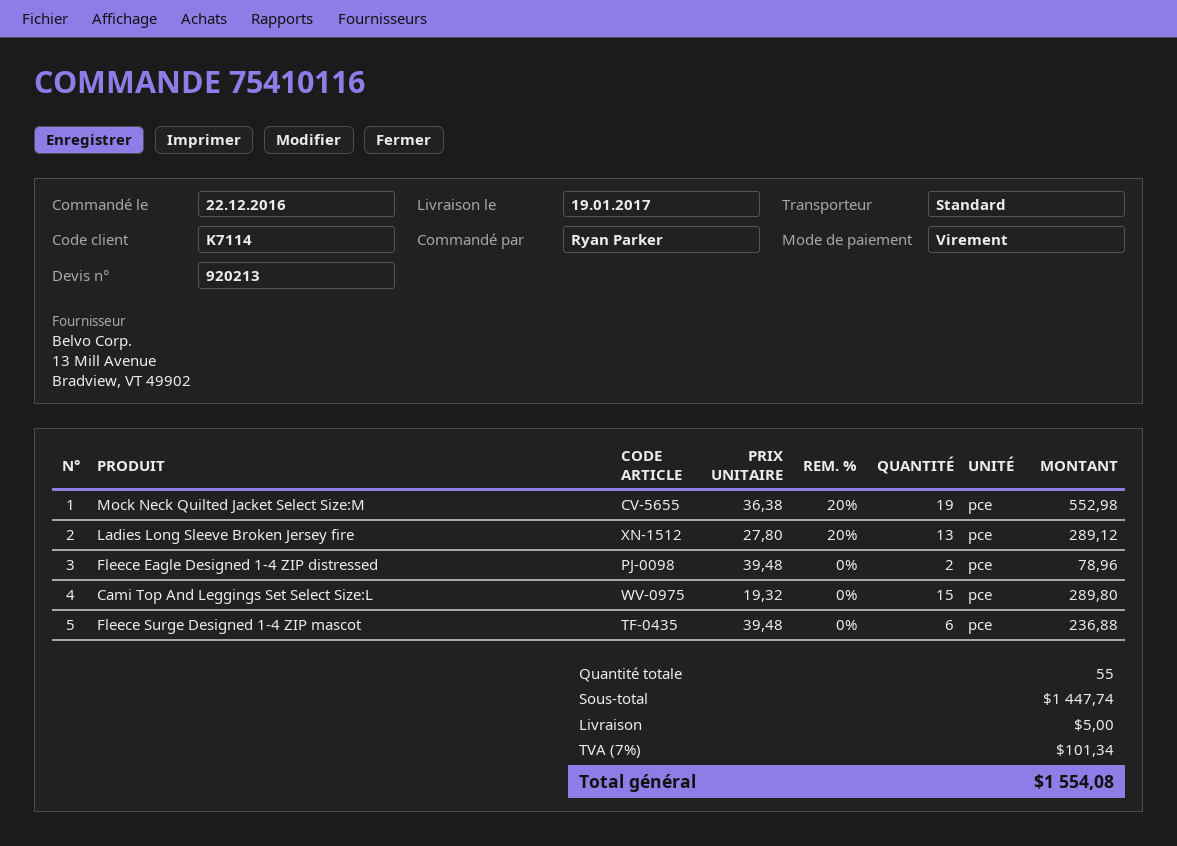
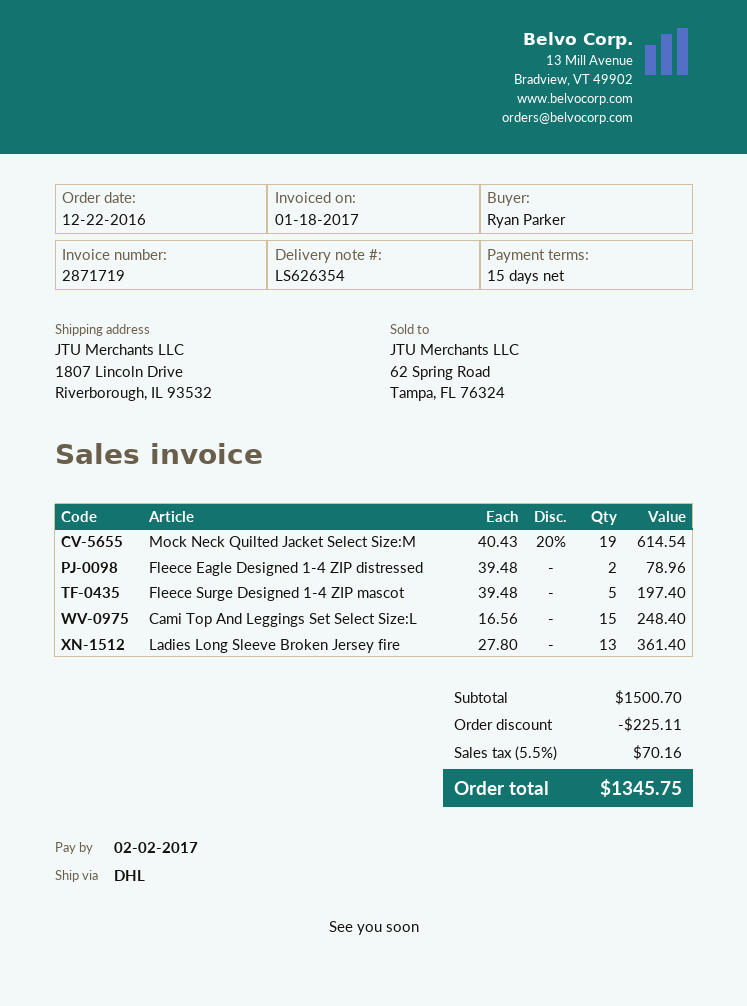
shipping method: standard -> DHL
Mock Neck Quilted Jacket Select Size:M: 19 x 36.38 - 20% = 552.98 -> 19 x 40.43 - 20% = 614.54
Ladies Long Sleeve Broken Jersey fire: 13 x 27.80 - 20% = 289.12 -> 13 x 27.80 = 361.40
Cami Top And Leggings Set Select Size:L: 15 x 19.32 = 289.80 -> 15 x 16.56 = 248.40
Fleece Surge Designed 1-4 ZIP mascot: 6 x 39.48 = 236.88 -> 5 x 39.48 = 197.40
subtotal: 1447.74 -> 1500.70
discount: none -> 225.11
shipping: 5.00 -> none
tax: 7% = 101.34 -> 5.5% = 70.16
total: 1554.08 -> 1345.75

